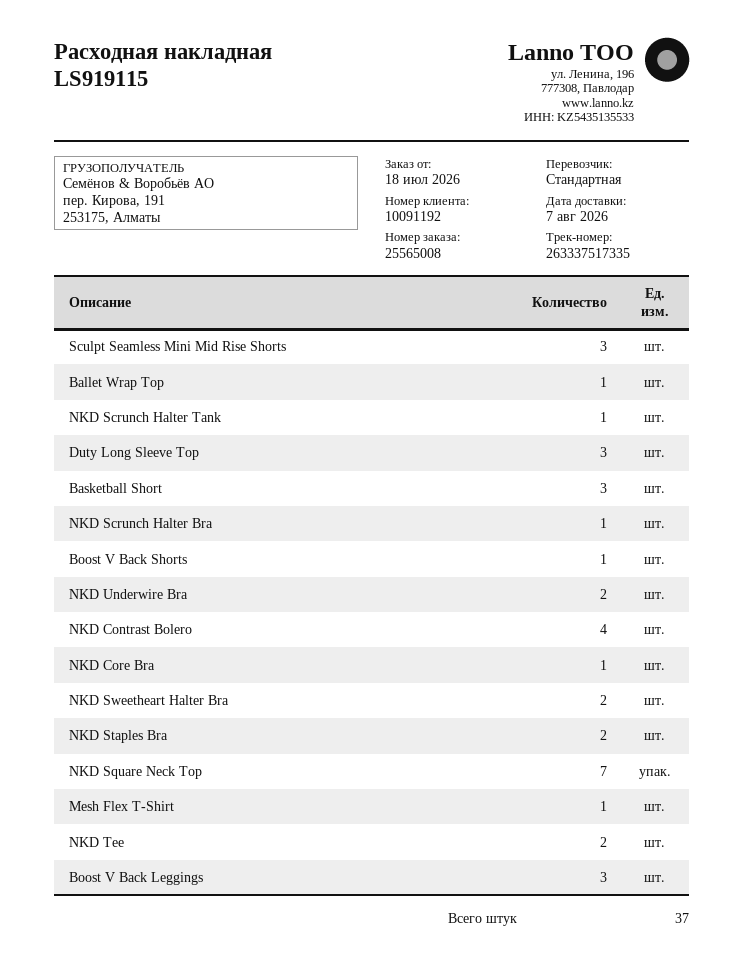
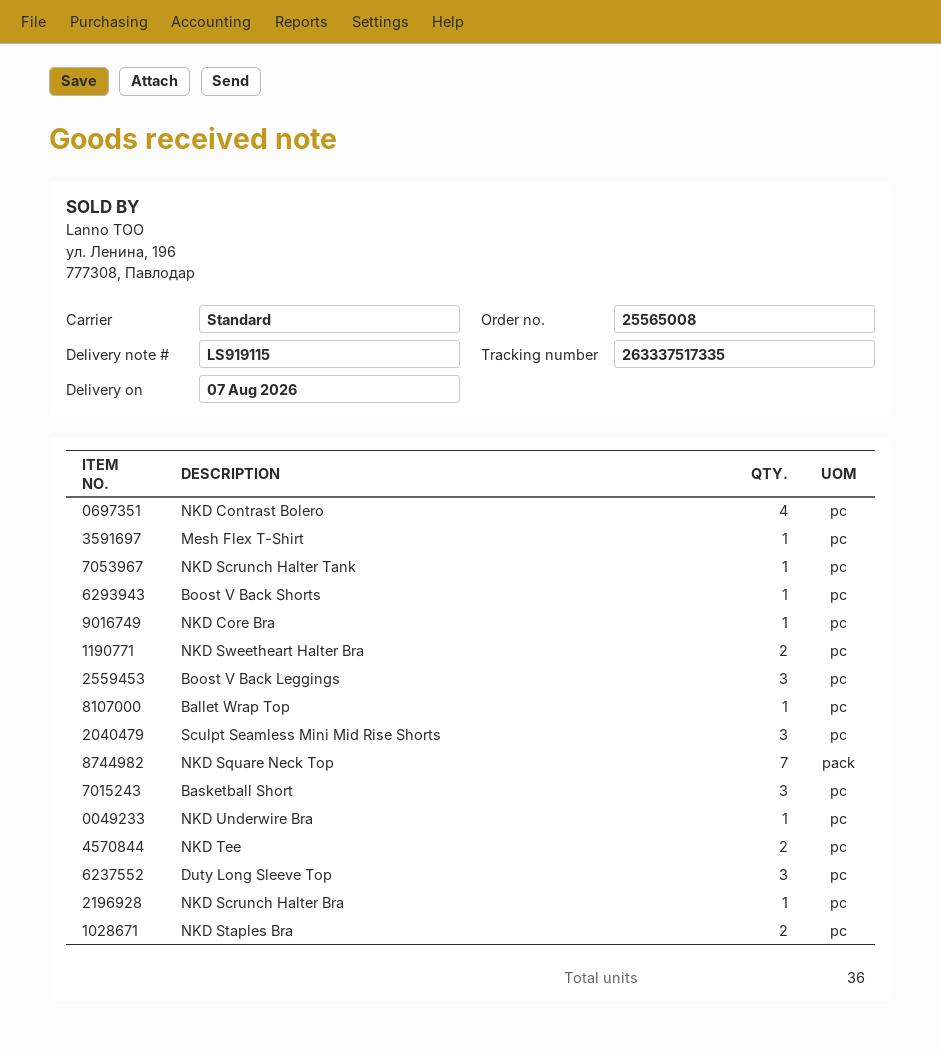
NKD Underwire Bra: 2 -> 1
total quantity: 37 -> 36

